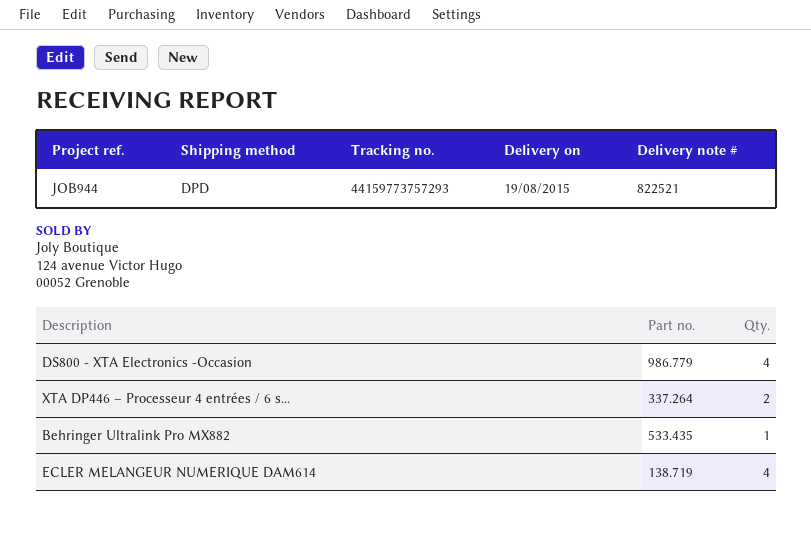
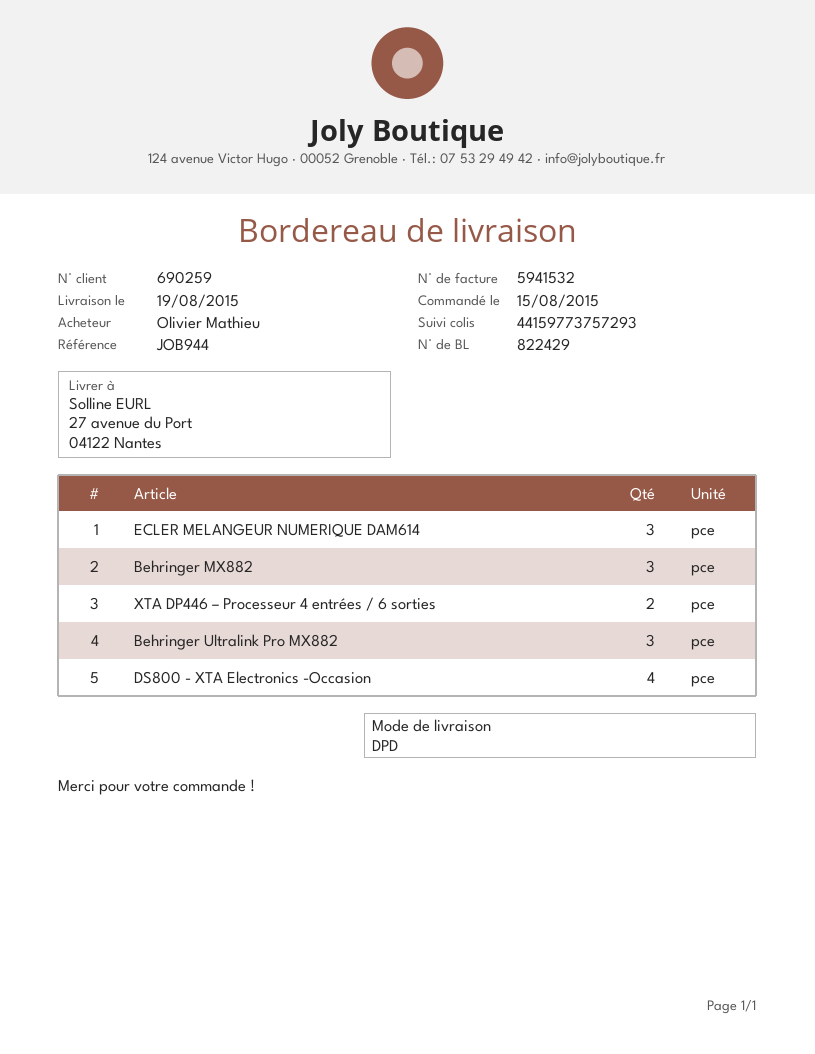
delivery note number: 822521 -> 822429
Behringer Ultralink Pro MX882: 1 -> 3
ECLER MELANGEUR NUMERIQUE DAM614: 4 -> 3
Behringer MX882: none -> 3

